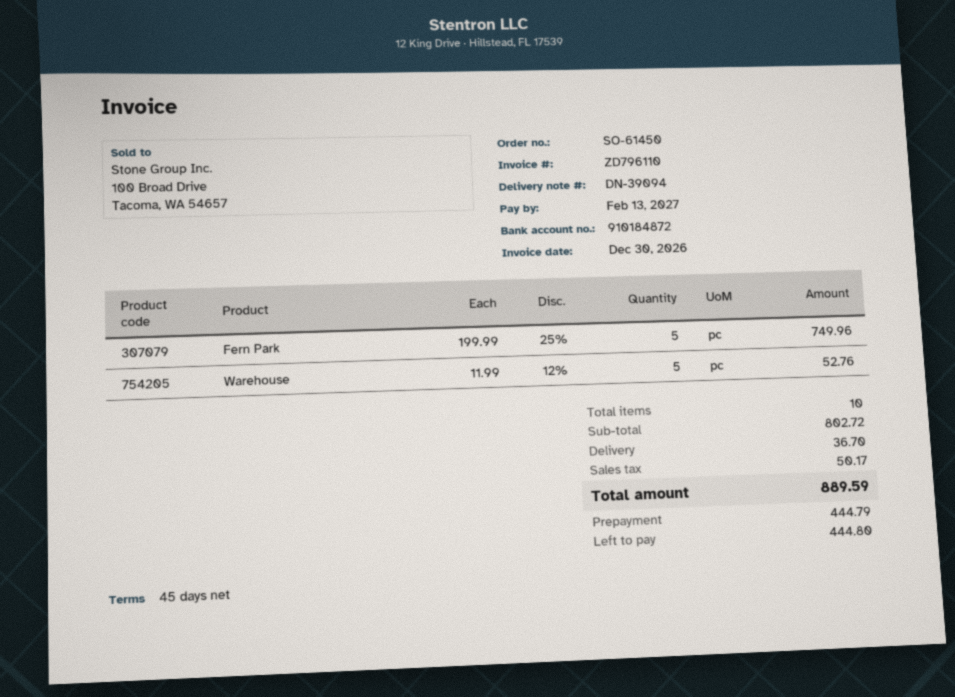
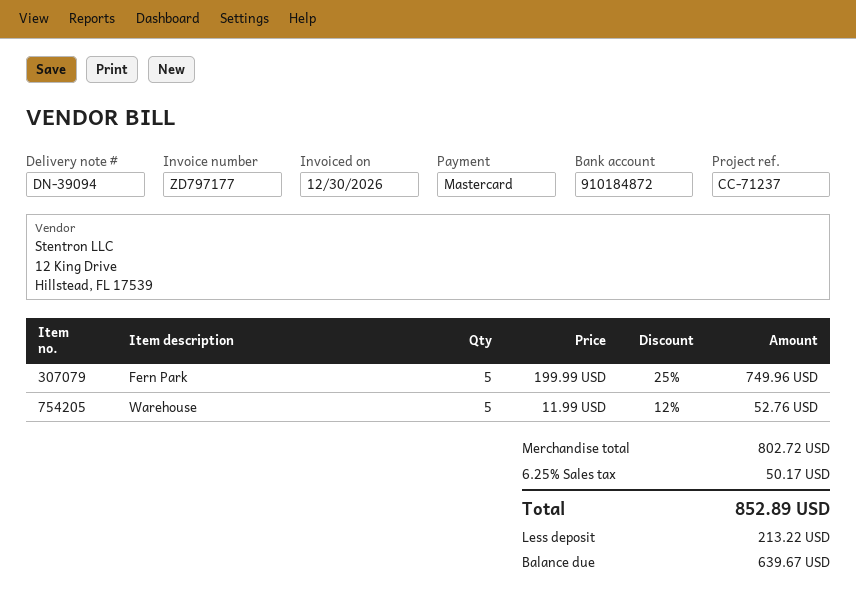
invoice number: ZD796110 -> ZD797177
shipping: 36.70 -> none
total: 889.59 -> 852.89
deposit: 444.79 -> 213.22
balance: 444.80 -> 639.67

